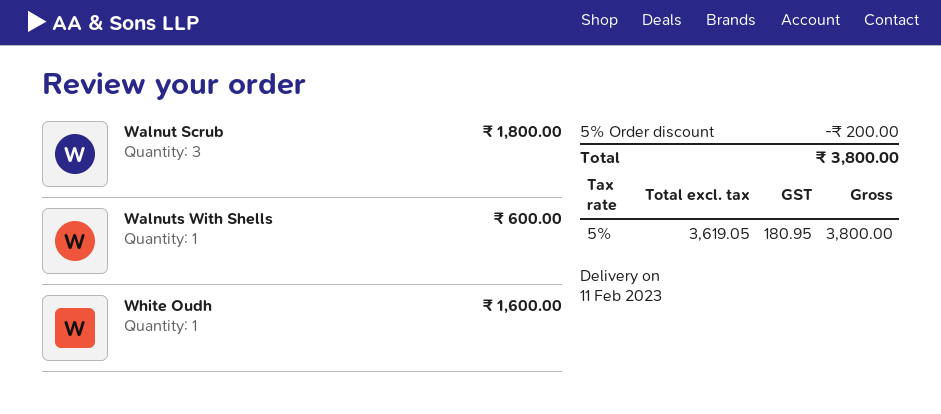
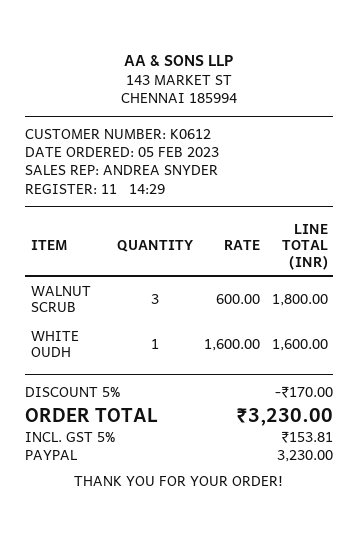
Walnuts With Shells: 1 for 600.00 -> none
discount: 5% = 200.00 -> 5% = 170.00
tax: 5% = 180.95 -> 5% = 153.81
total: 3800.00 -> 3230.00

